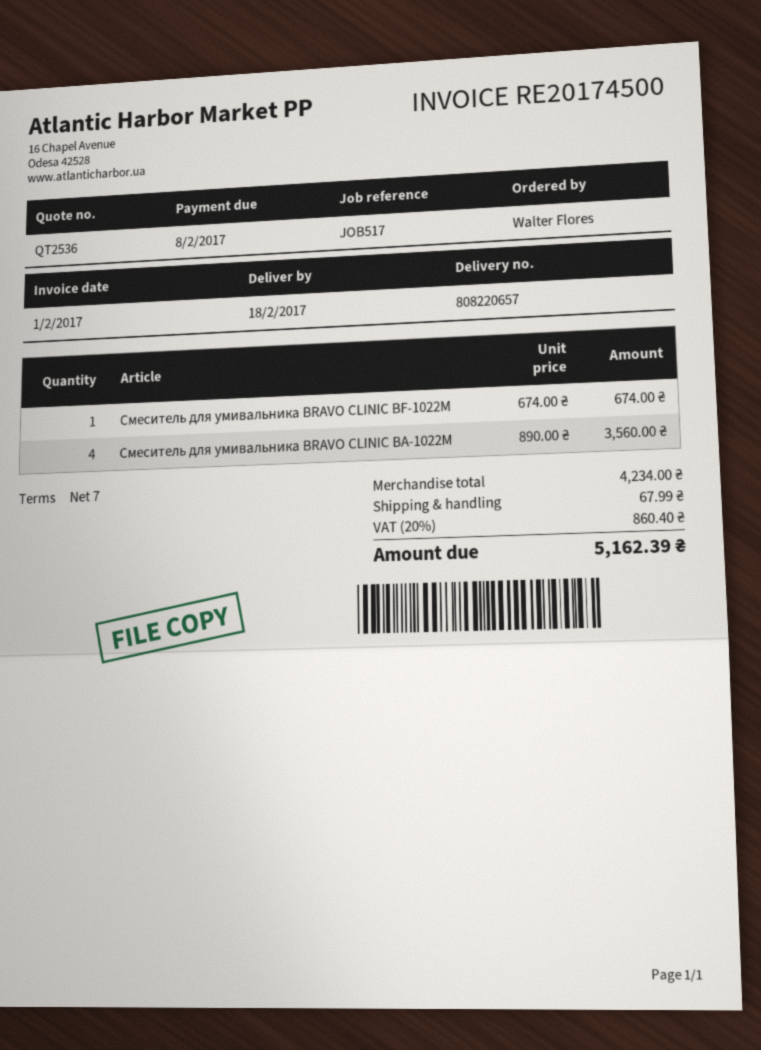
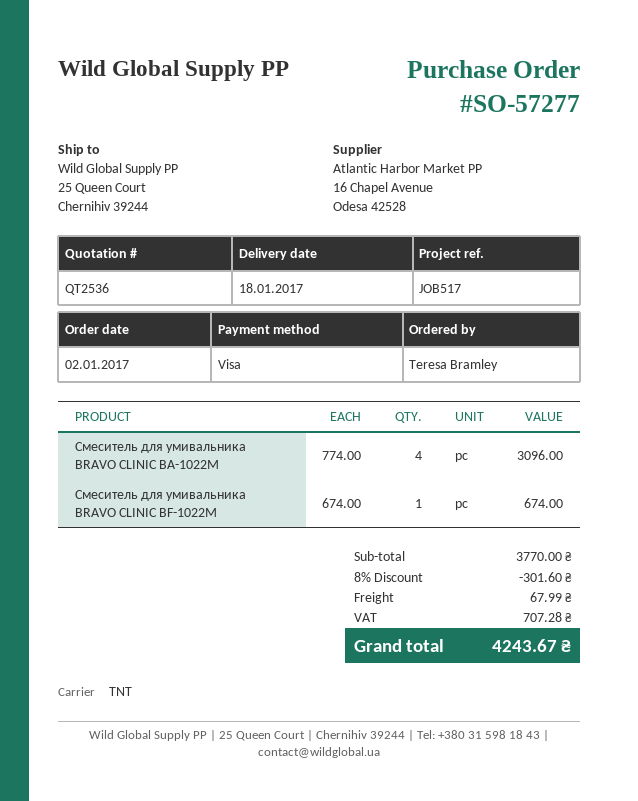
delivery date: 2017-02-18 -> 2017-01-18
ordered by: Walter Flores -> Teresa Bramley
Смеситель для умивальника BRAVO CLINIC BA-1022M: 4 x 890.00 = 3560.00 -> 4 x 774.00 = 3096.00
subtotal: 4234.00 -> 3770.00
discount: none -> 8% = 301.60
tax: 860.40 -> 707.28
total: 5162.39 -> 4243.67

